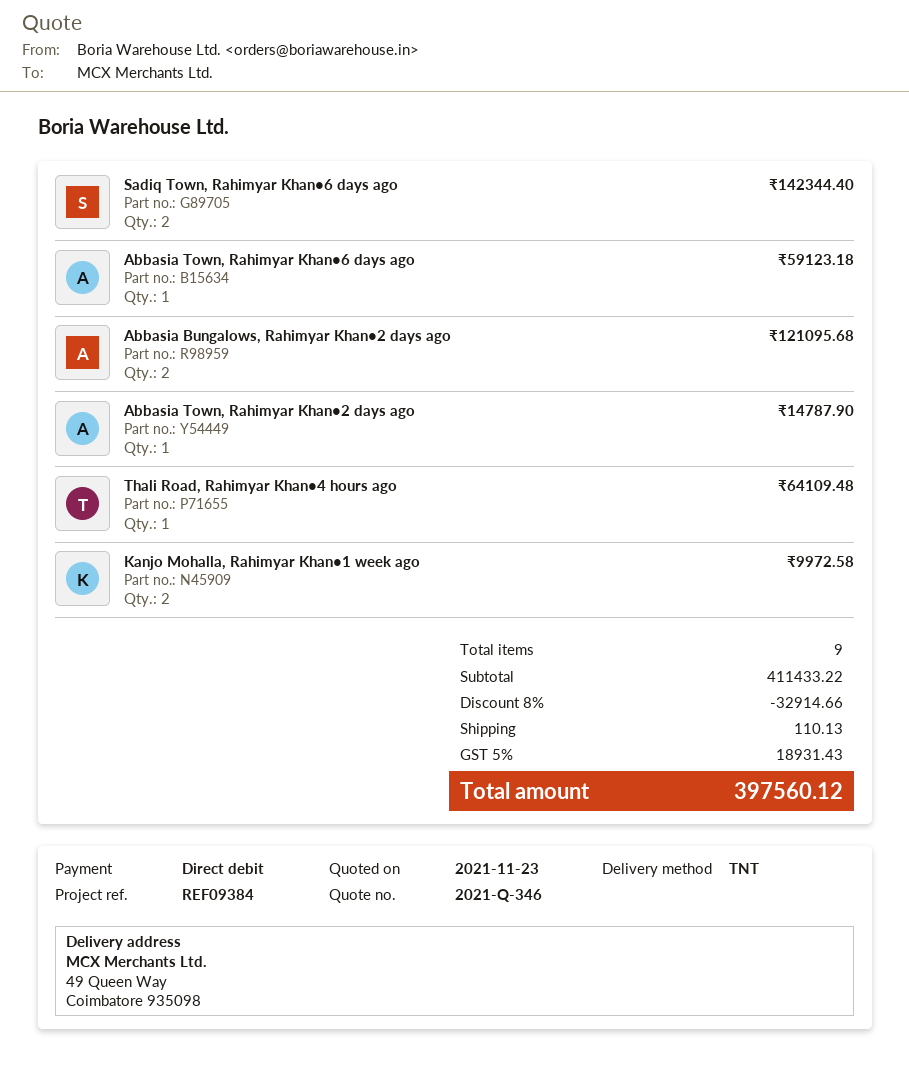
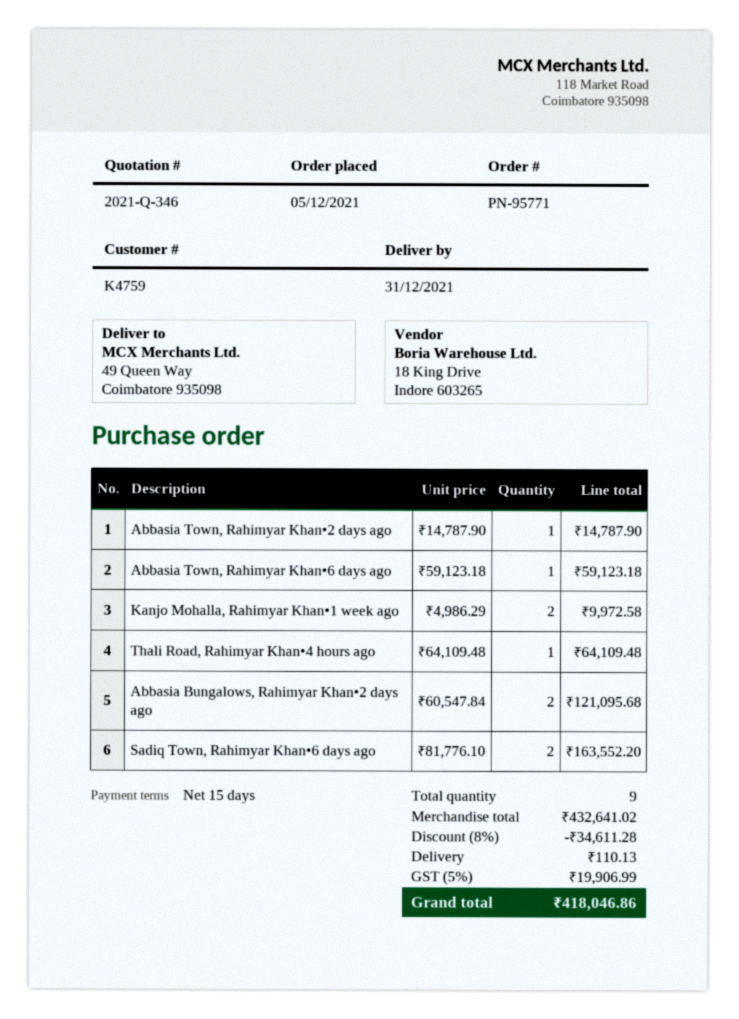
Sadiq Town, Rahimyar Khan•6 days ago: 2 for 142344.40 -> 2 for 163552.20
subtotal: 411433.22 -> 432641.02
discount: 8% = 32914.66 -> 8% = 34611.28
tax: 5% = 18931.43 -> 5% = 19906.99
total: 397560.12 -> 418046.86

